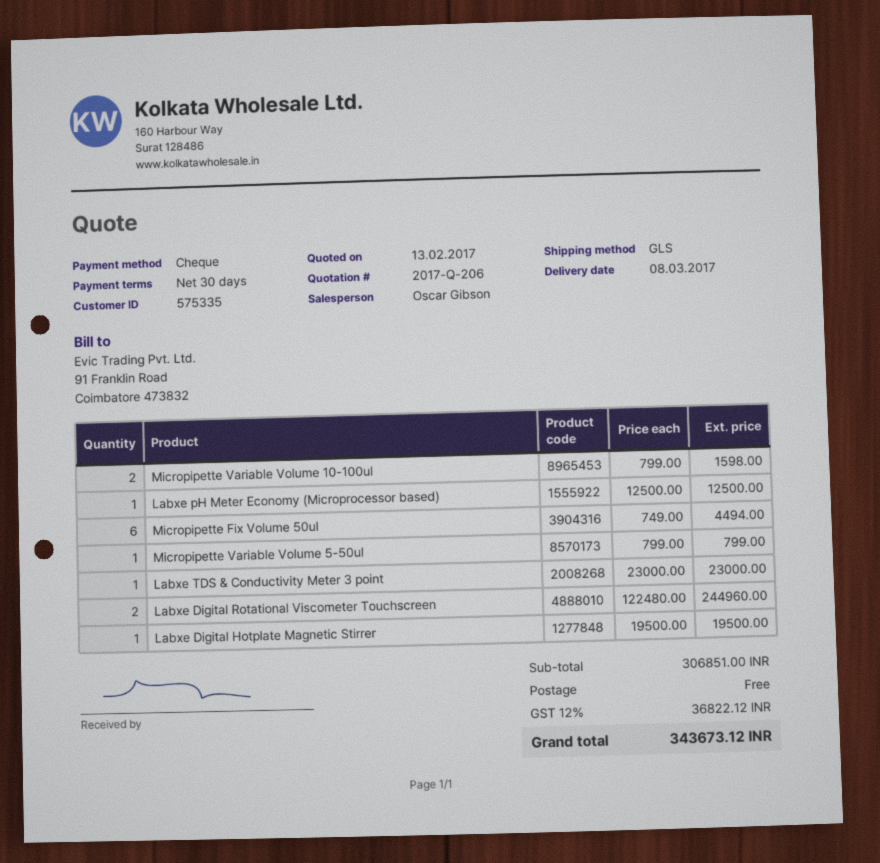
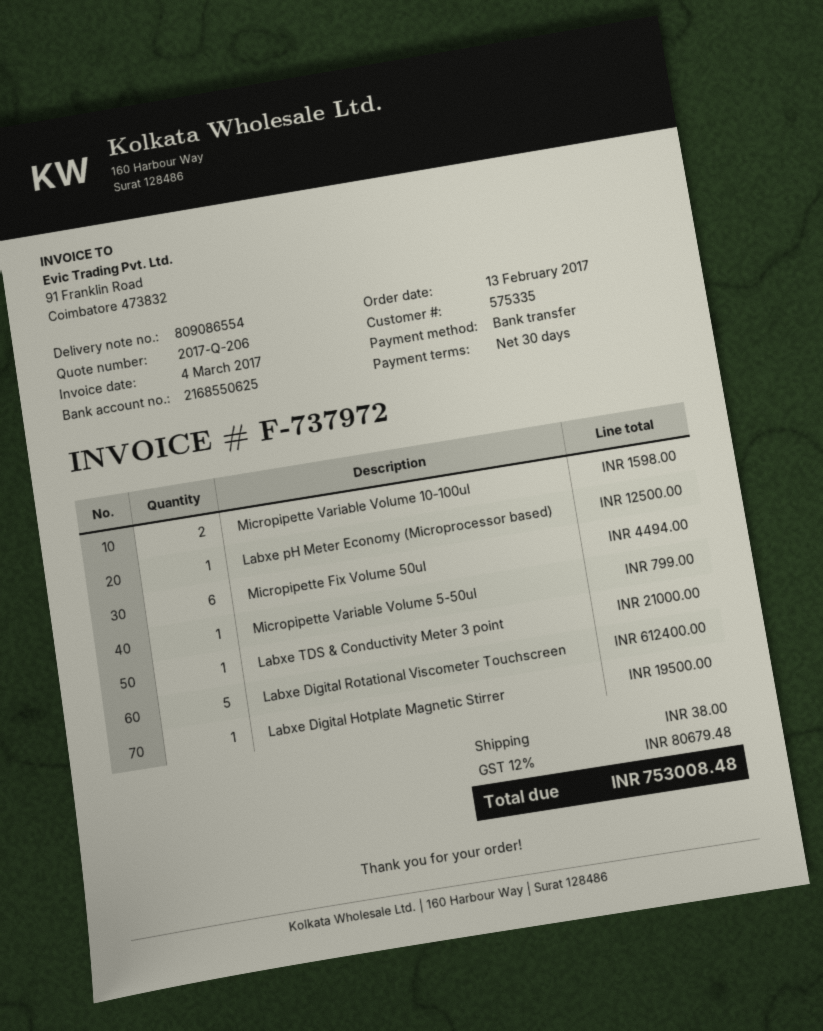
payment method: cheque -> bank transfer
Labxe TDS & Conductivity Meter 3 point: 1 for 23000.00 -> 1 for 21000.00
Labxe Digital Rotational Viscometer Touchscreen: 2 for 244960.00 -> 5 for 612400.00
shipping: 0.00 -> 38.00
tax: 12% = 36822.12 -> 12% = 80679.48
total: 343673.12 -> 753008.48

